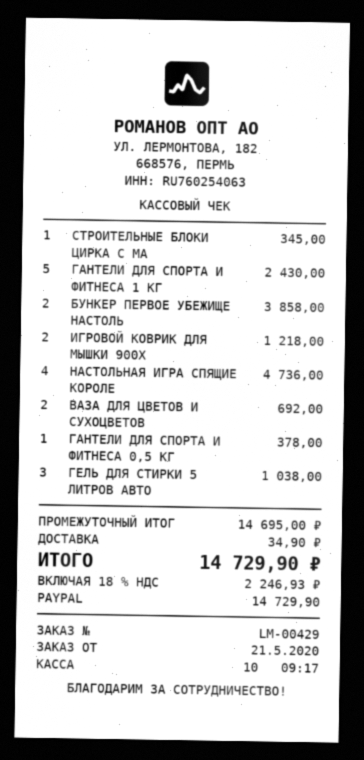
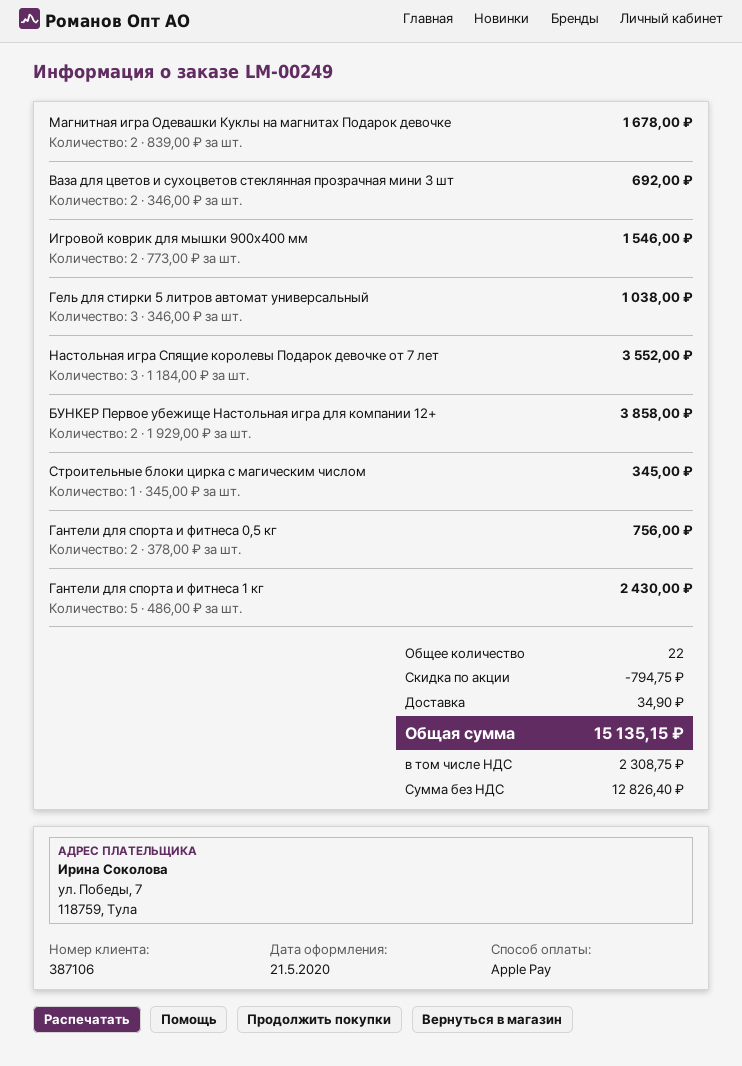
order number: LM-00429 -> LM-00249
payment method: PayPal -> Apple Pay
ИГРОВОЙ КОВРИК ДЛЯ МЫШКИ 900Х: 2 for 1218.00 -> 2 for 1546.00
НАСТОЛЬНАЯ ИГРА СПЯЩИЕ КОРОЛЕ: 4 for 4736.00 -> 3 for 3552.00
ГАНТЕЛИ ДЛЯ СПОРТА И ФИТНЕСА 0,5 КГ: 1 for 378.00 -> 2 for 756.00
Магнитная игра Одевашки Куклы на магнитах Подарок девочке: none -> 2 for 1678.00
discount: none -> 794.75
tax: 2246.93 -> 2308.75
total: 14729.90 -> 15135.15

